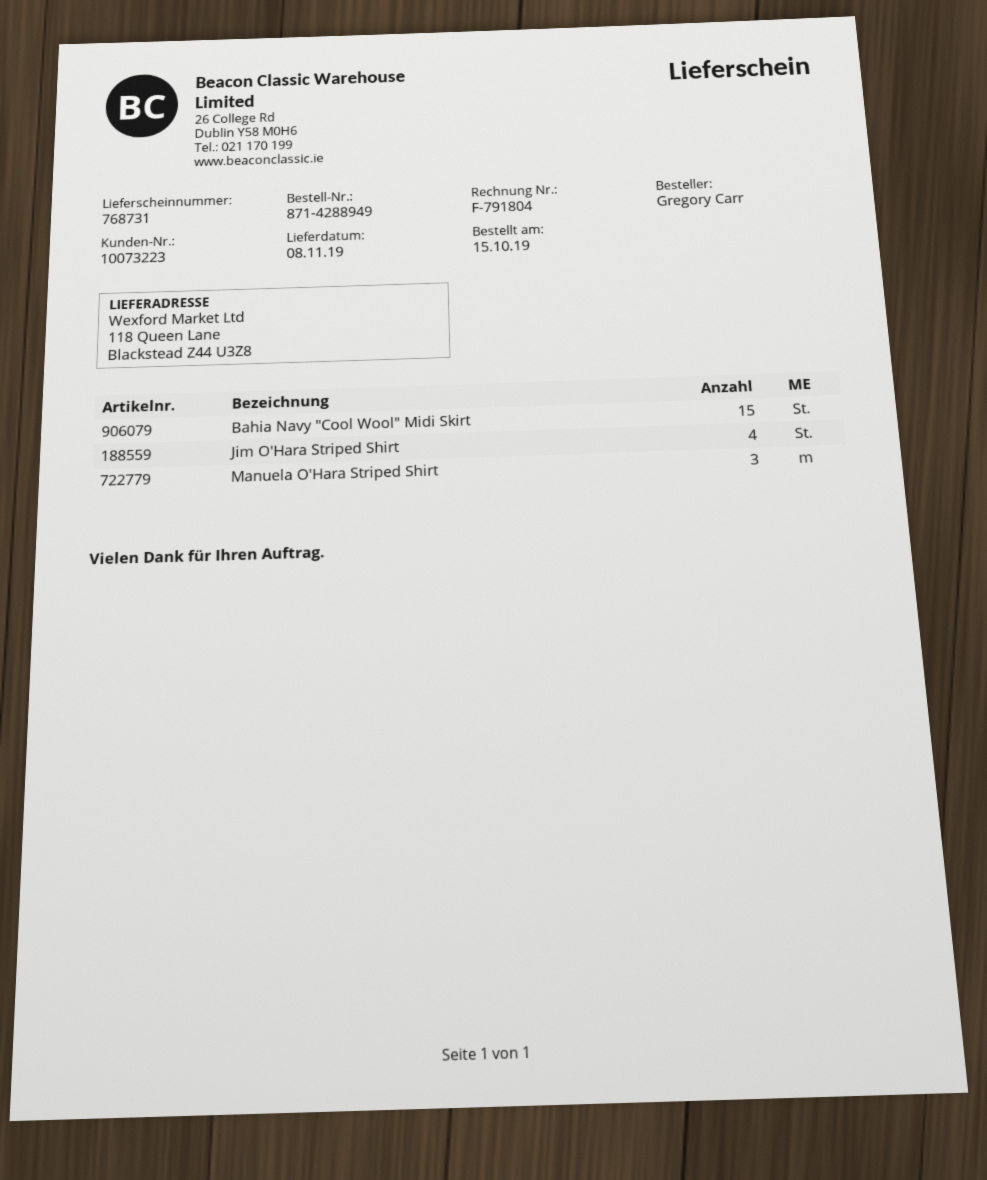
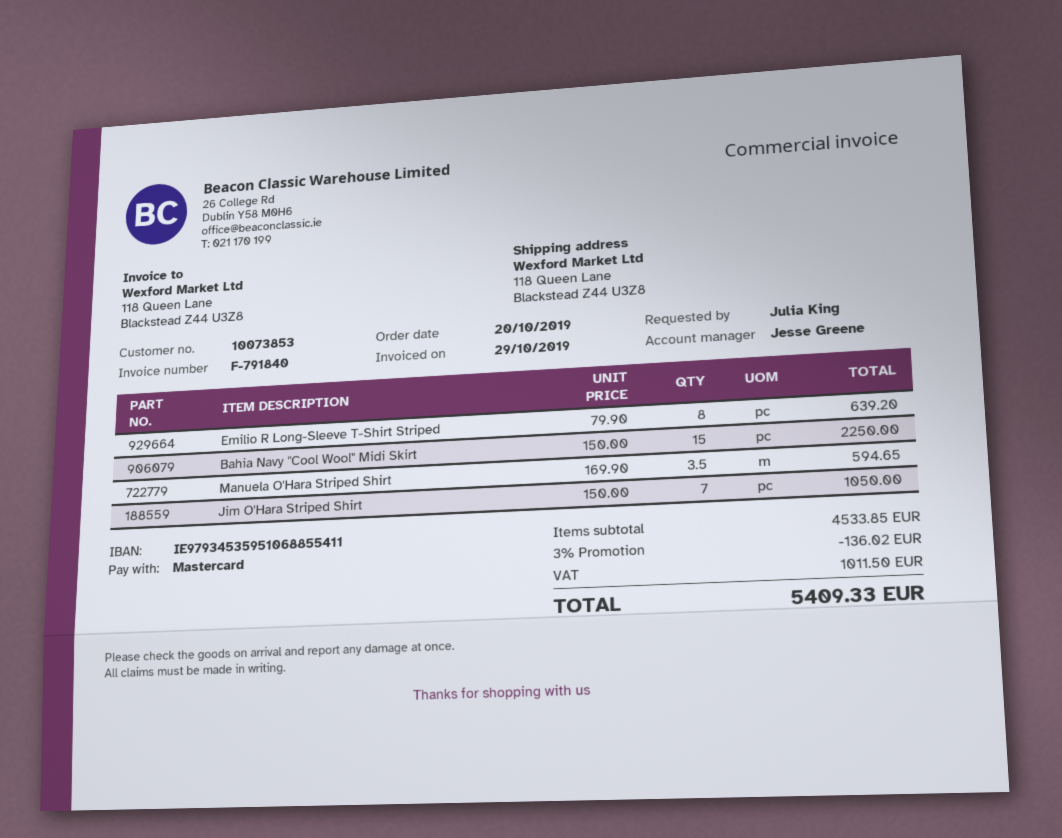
order date: 2019-10-15 -> 2019-10-20
invoice number: F-791804 -> F-791840
customer number: 10073223 -> 10073853
ordered by: Gregory Carr -> Julia King
Jim O'Hara Striped Shirt: 4 -> 7
Manuela O'Hara Striped Shirt: 3 -> 3.5
Emilio R Long-Sleeve T-Shirt Striped: none -> 8

